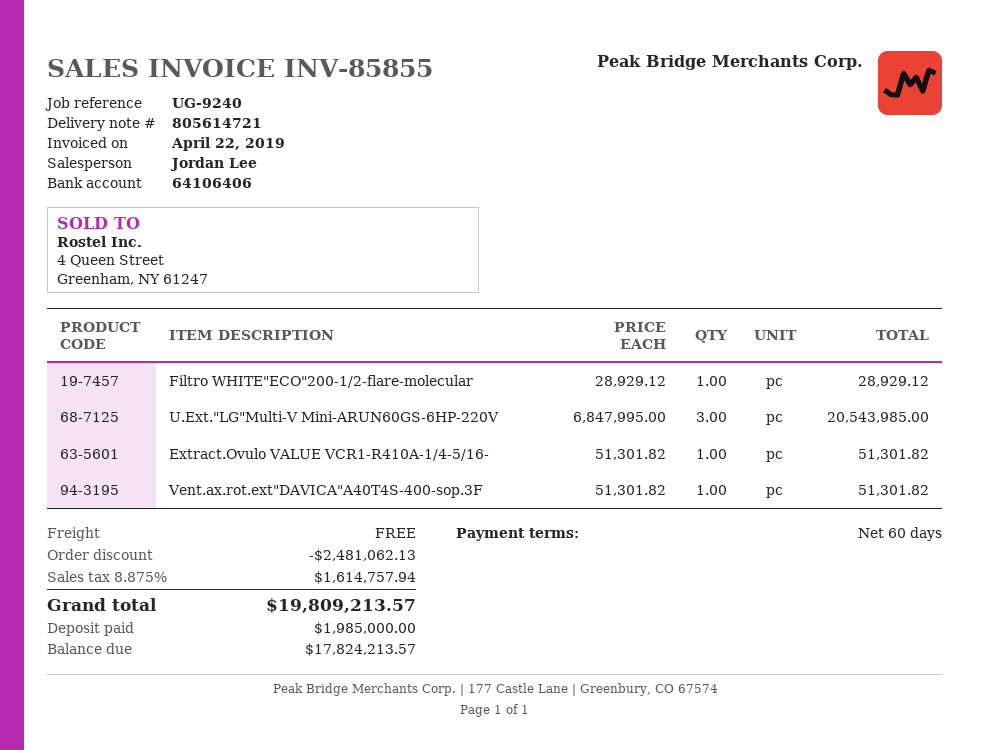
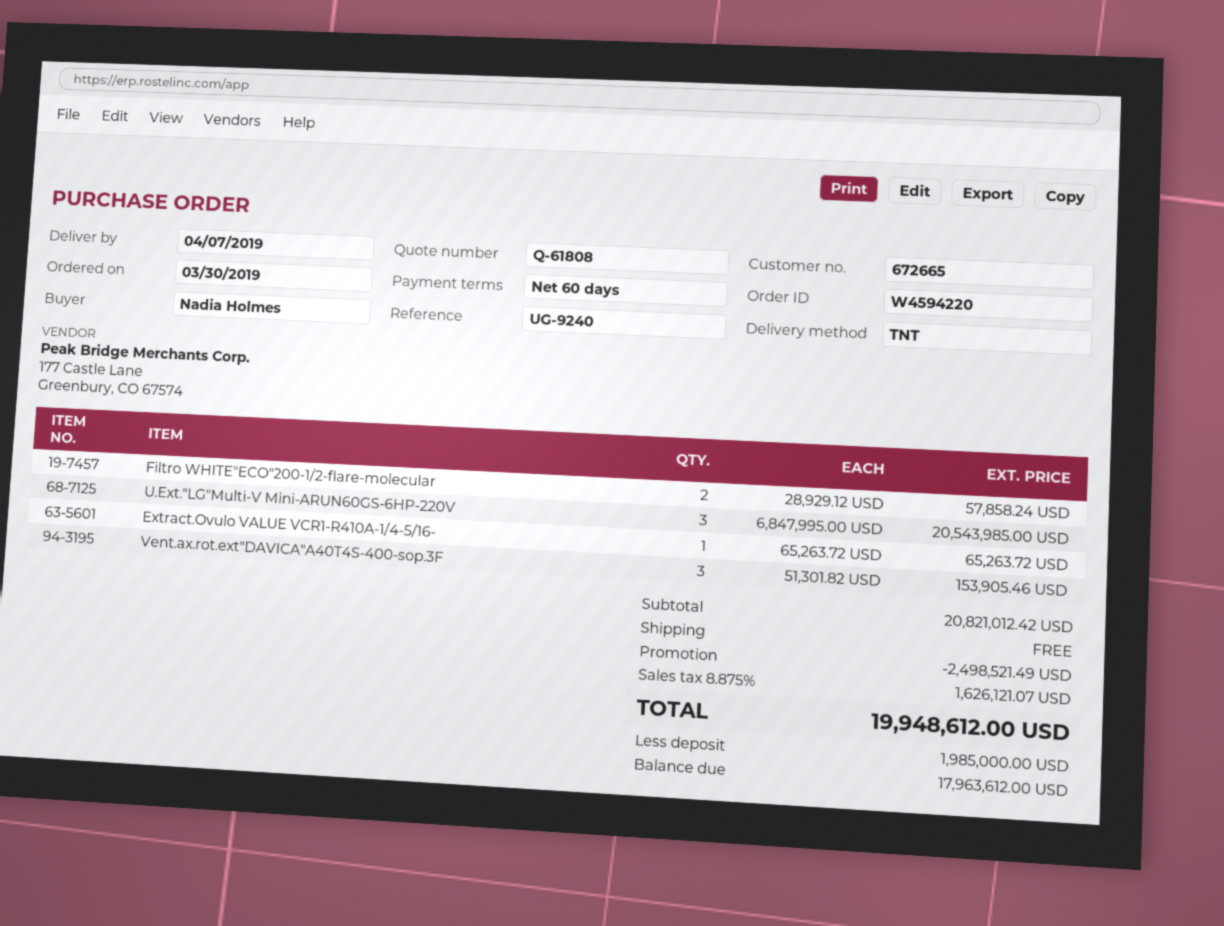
Filtro WHITE"ECO"200-1/2-flare-molecular: 1 x 28929.12 = 28929.12 -> 2 x 28929.12 = 57858.24
Extract.Ovulo VALUE VCR1-R410A-1/4-5/16-: 1 x 51301.82 = 51301.82 -> 1 x 65263.72 = 65263.72
Vent.ax.rot.ext"DAVICA"A40T4S-400-sop.3F: 1 x 51301.82 = 51301.82 -> 3 x 51301.82 = 153905.46
discount: 2481062.13 -> 2498521.49
tax: 8.875% = 1614757.94 -> 8.875% = 1626121.07
total: 19809213.57 -> 19948612.00
balance: 17824213.57 -> 17963612.00

